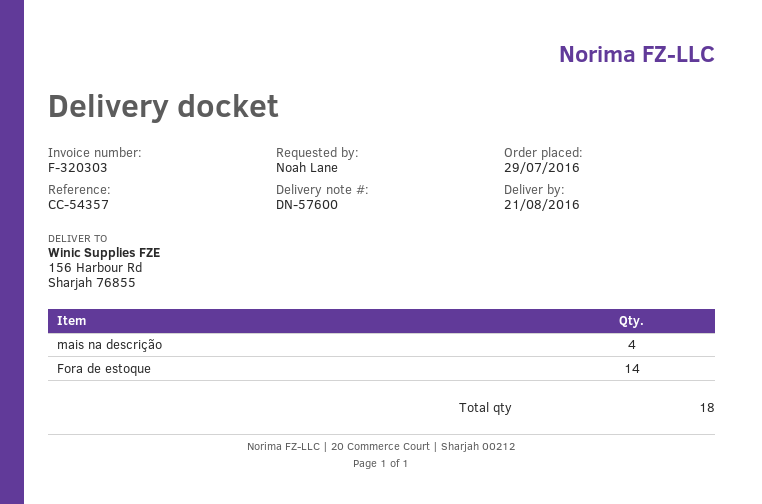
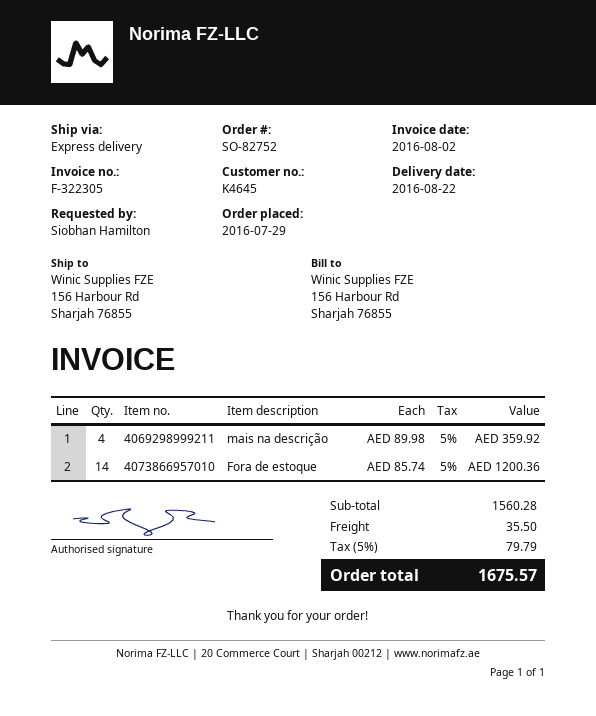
delivery date: 2016-08-21 -> 2016-08-22
invoice number: F-320303 -> F-322305
ordered by: Noah Lane -> Siobhan Hamilton

